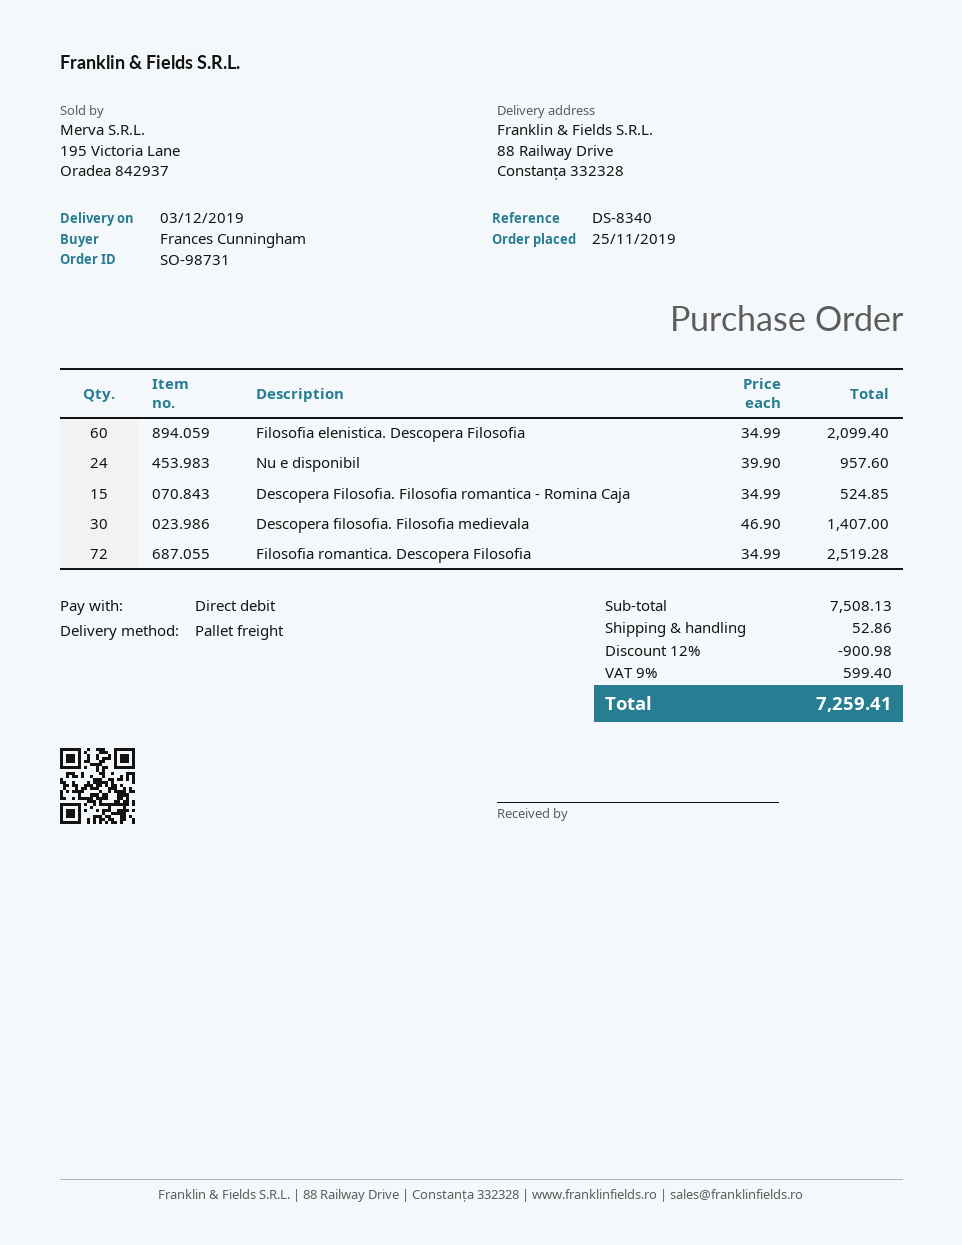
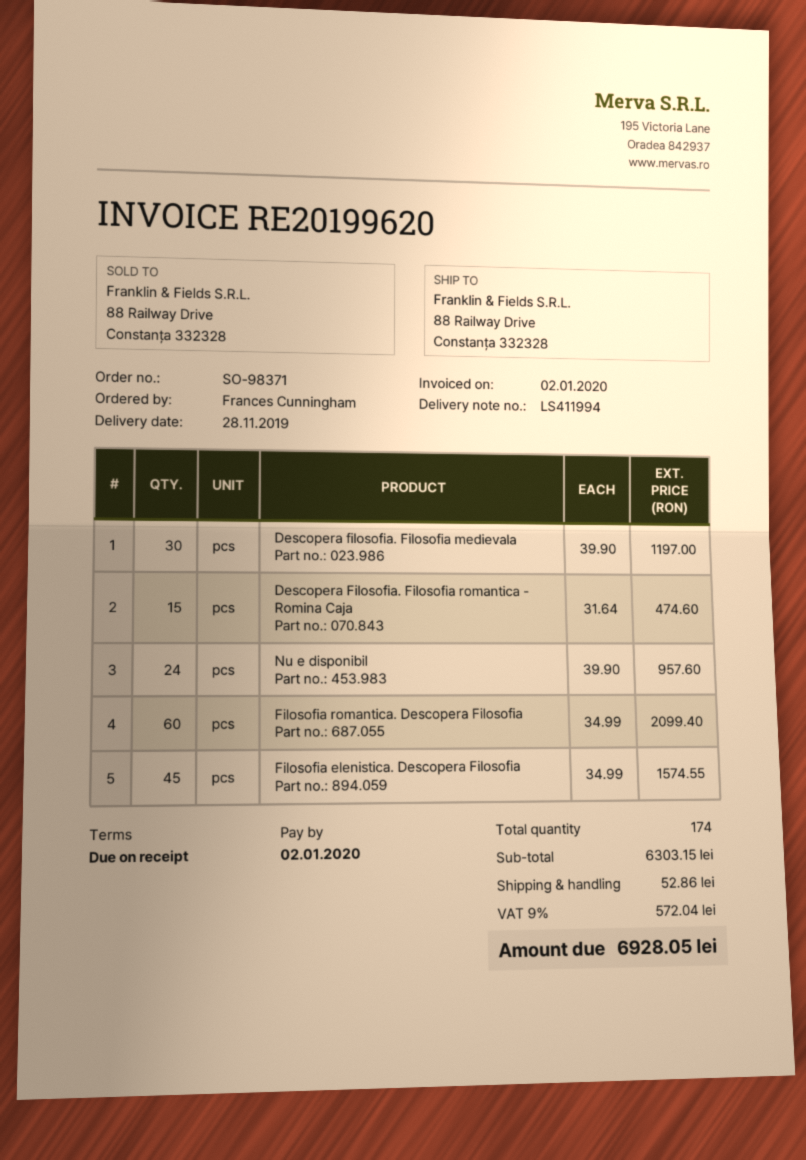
order number: SO-98731 -> SO-98371
delivery date: 2019-12-03 -> 2019-11-28
Filosofia elenistica. Descopera Filosofia: 60 x 34.99 = 2099.40 -> 45 x 34.99 = 1574.55
Descopera Filosofia. Filosofia romantica - Romina Caja: 15 x 34.99 = 524.85 -> 15 x 31.64 = 474.60
Descopera filosofia. Filosofia medievala: 30 x 46.90 = 1407.00 -> 30 x 39.90 = 1197.00
Filosofia romantica. Descopera Filosofia: 72 x 34.99 = 2519.28 -> 60 x 34.99 = 2099.40
subtotal: 7508.13 -> 6303.15
discount: 12% = 900.98 -> none
tax: 9% = 599.40 -> 9% = 572.04
total: 7259.41 -> 6928.05

